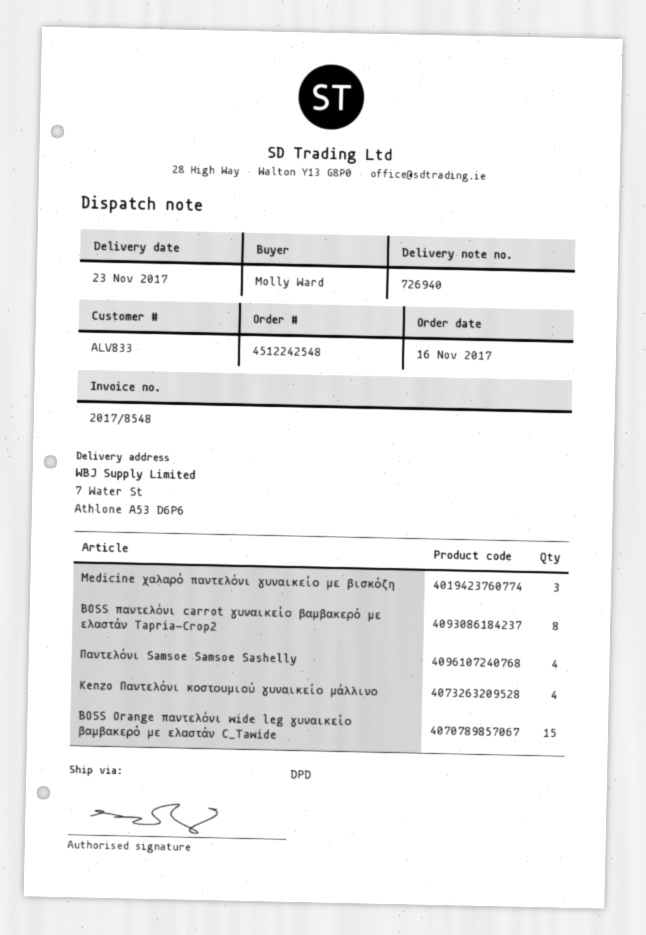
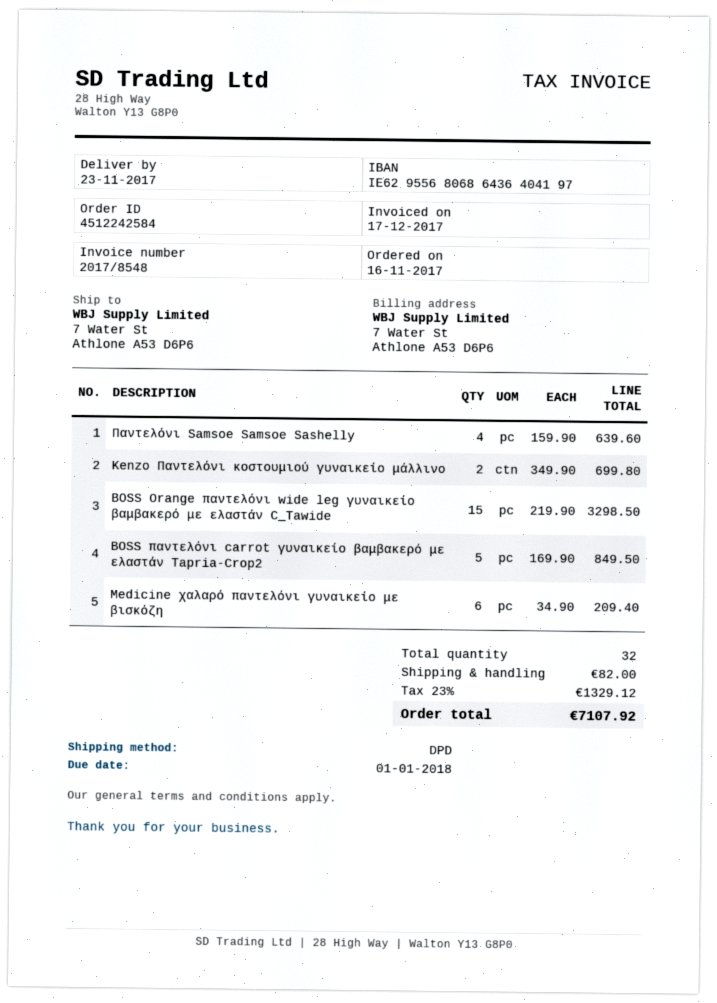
order number: 4512242548 -> 4512242584
Medicine χαλαρό παντελόνι γυναικείο με βισκόζη: 3 -> 6
BOSS παντελόνι carrot γυναικείο βαμβακερό με ελαστάν Tapria-Crop2: 8 -> 5
Kenzo Παντελόνι κοστουμιού γυναικείο μάλλινο: 4 -> 2

